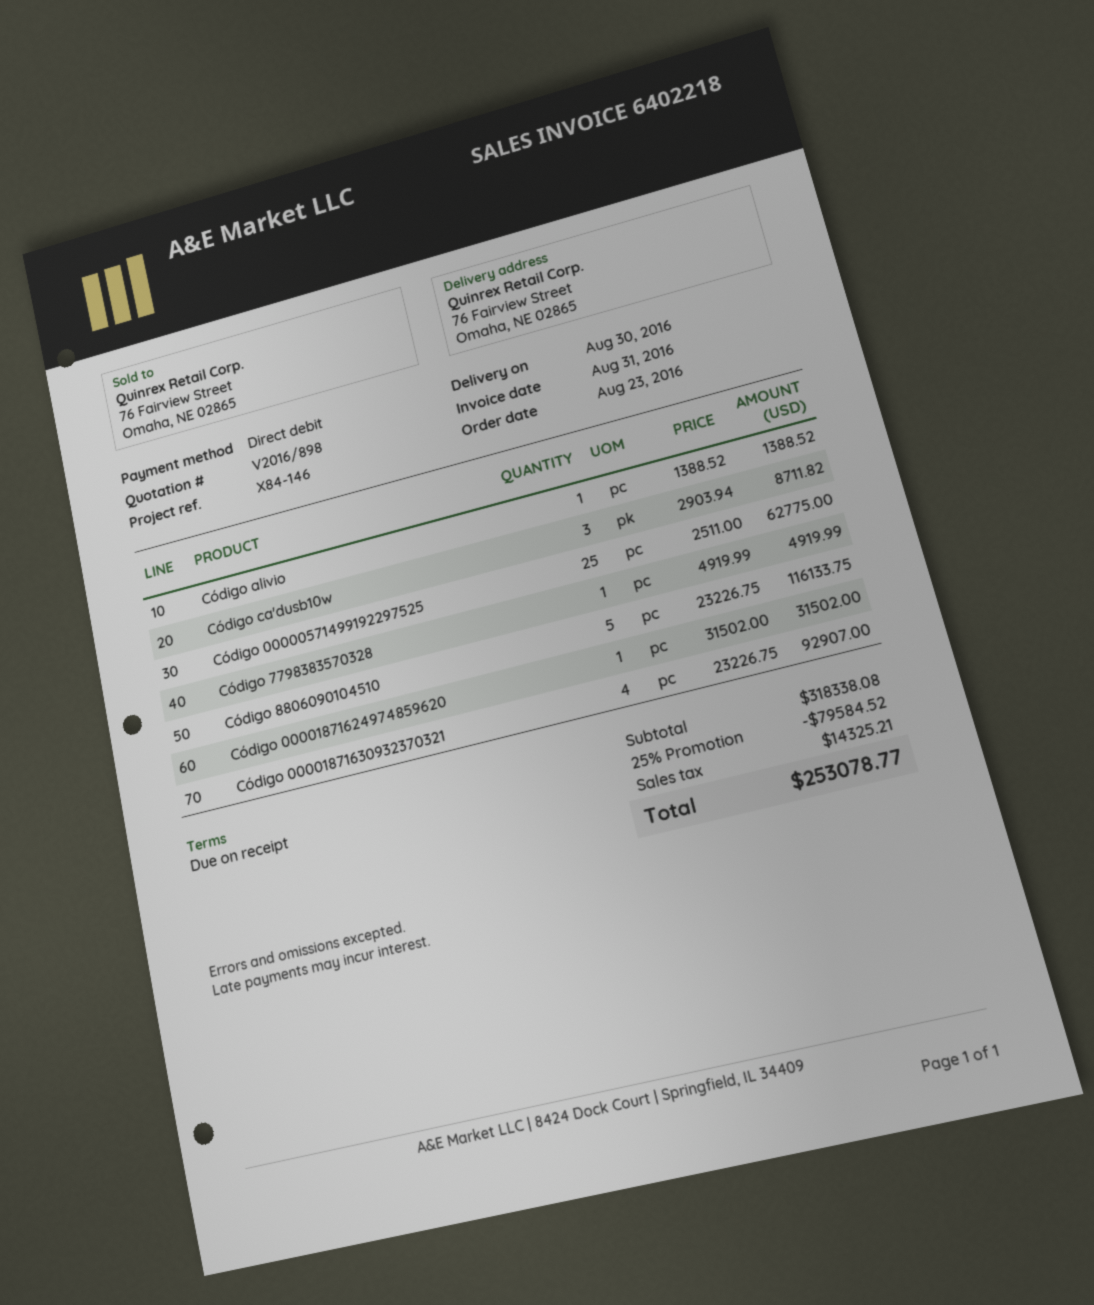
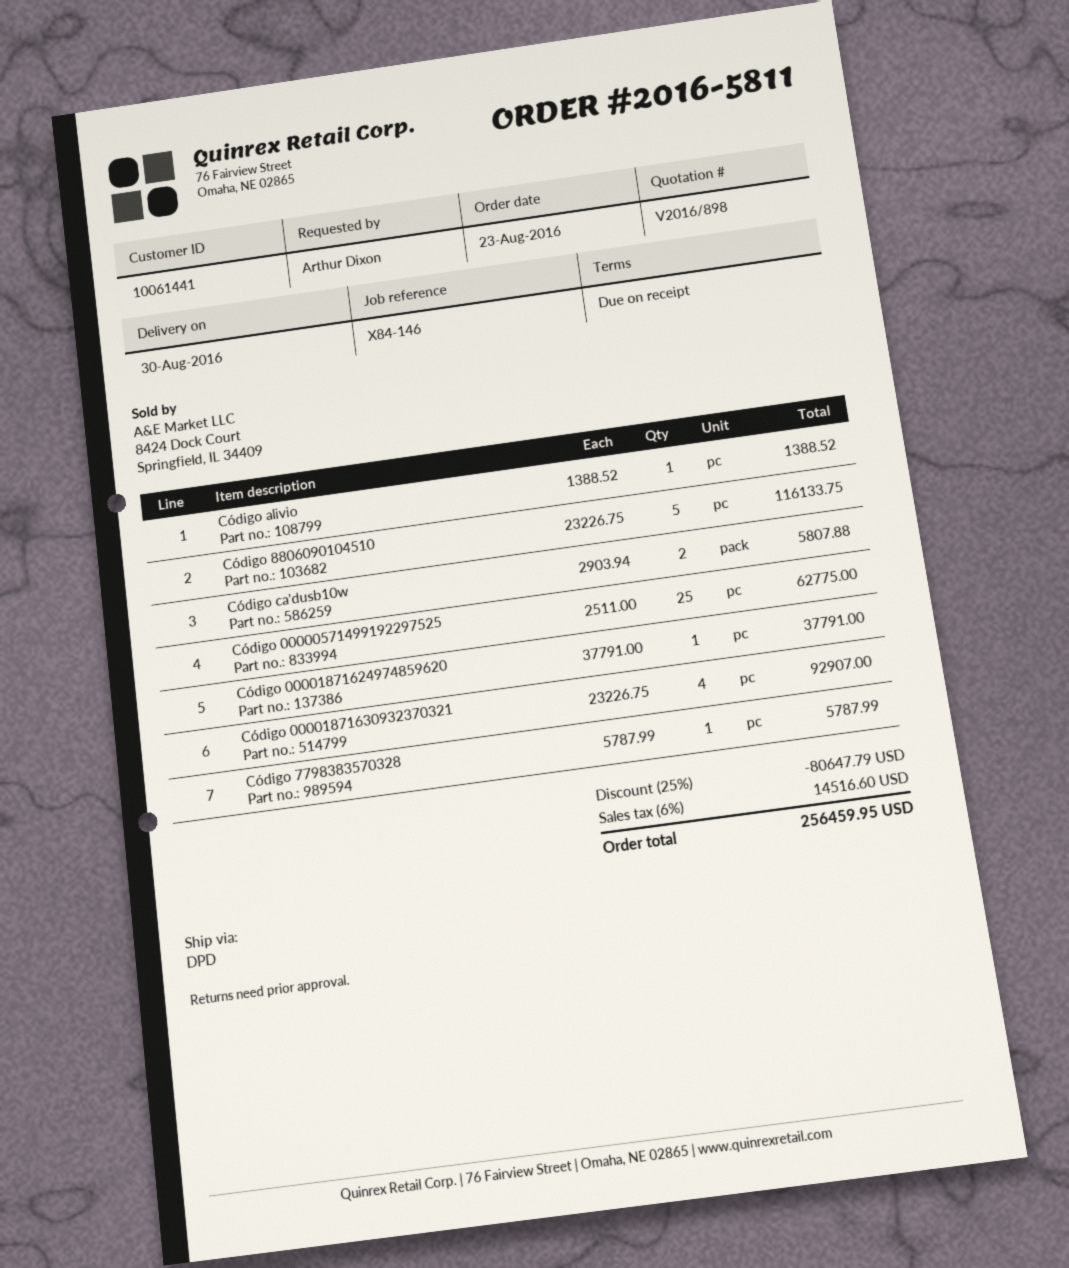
Código ca'dusb10w: 3 x 2903.94 = 8711.82 -> 2 x 2903.94 = 5807.88
Código 7798383570328: 1 x 4919.99 = 4919.99 -> 1 x 5787.99 = 5787.99
Código 00001871624974859620: 1 x 31502.00 = 31502.00 -> 1 x 37791.00 = 37791.00
discount: 25% = 79584.52 -> 25% = 80647.79
tax: 14325.21 -> 14516.60
total: 253078.77 -> 256459.95

